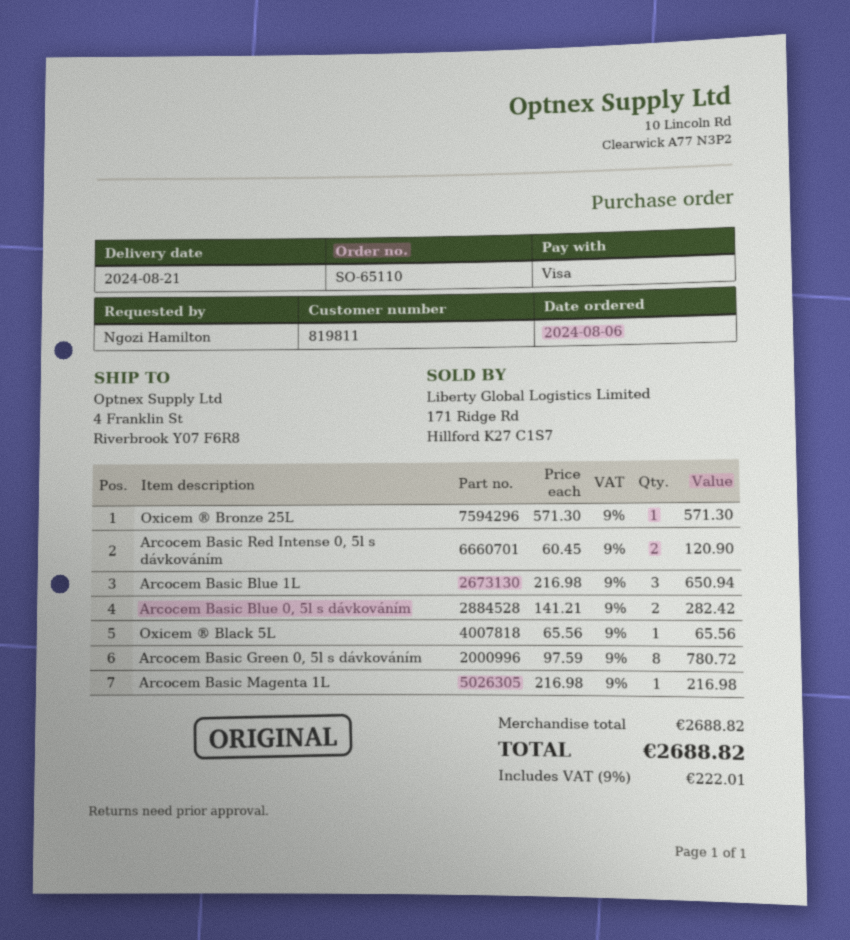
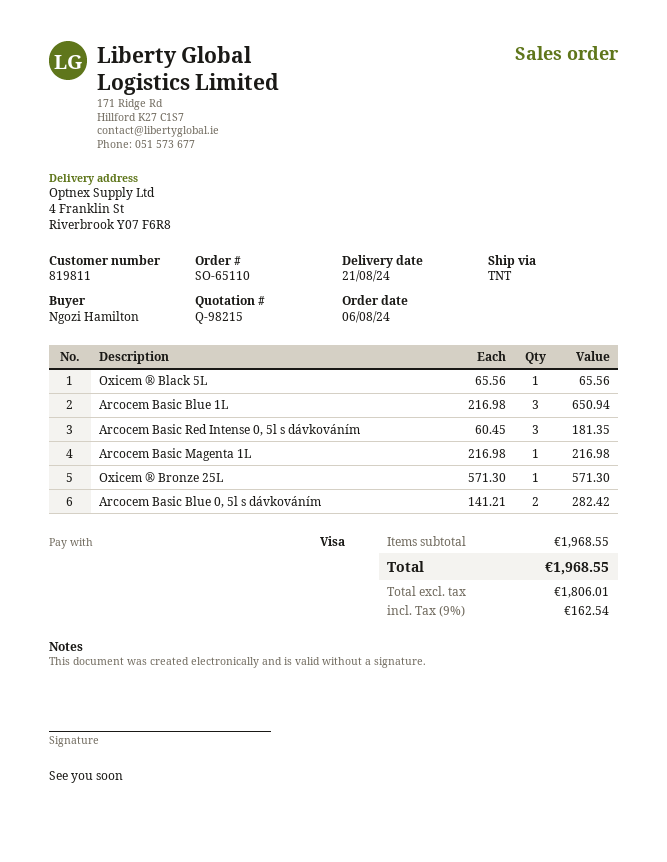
Arcocem Basic Red Intense 0, 5l s dávkováním: 2 x 60.45 = 120.90 -> 3 x 60.45 = 181.35
Arcocem Basic Green 0, 5l s dávkováním: 8 x 97.59 = 780.72 -> none
subtotal: 2688.82 -> 1968.55
tax: 9% = 222.01 -> 9% = 162.54
total: 2688.82 -> 1968.55

